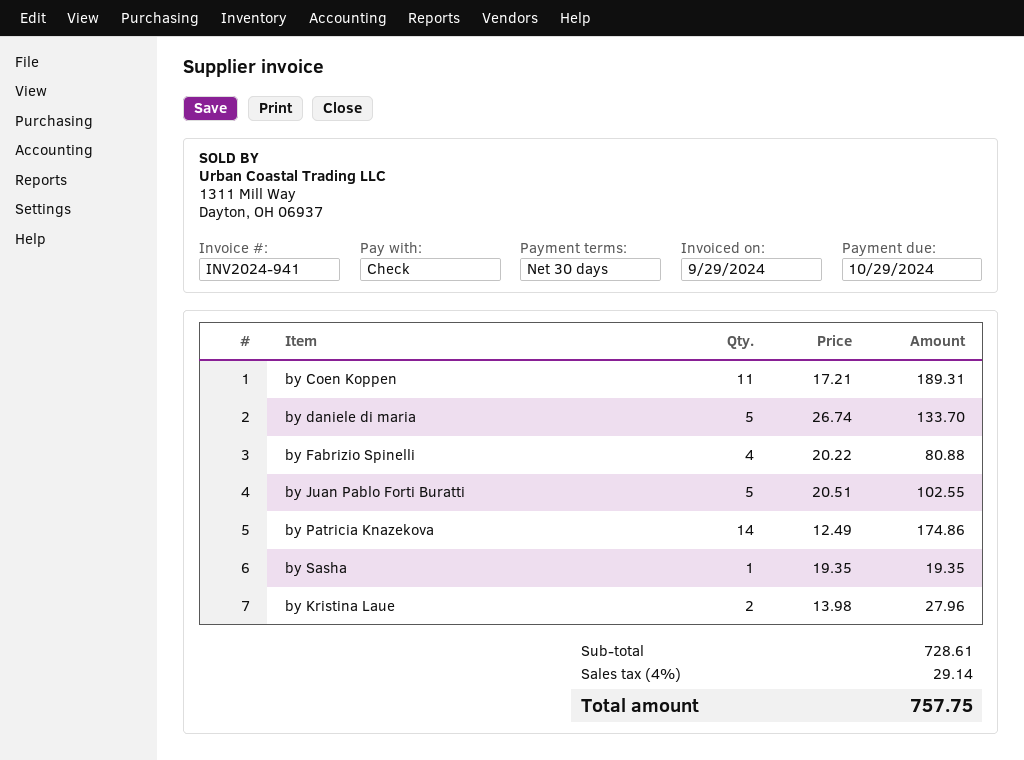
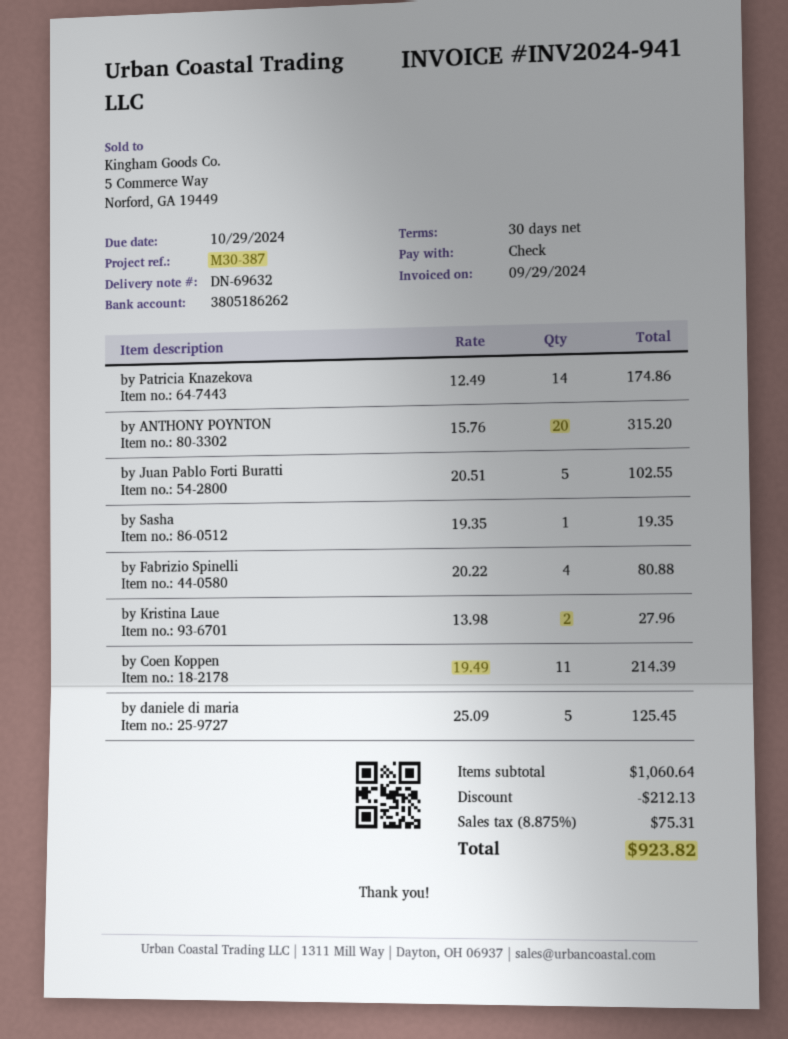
by Coen Koppen: 11 x 17.21 = 189.31 -> 11 x 19.49 = 214.39
by daniele di maria: 5 x 26.74 = 133.70 -> 5 x 25.09 = 125.45
by ANTHONY POYNTON: none -> 20 x 15.76 = 315.20
subtotal: 728.61 -> 1060.64
discount: none -> 212.13
tax: 4% = 29.14 -> 8.875% = 75.31
total: 757.75 -> 923.82

